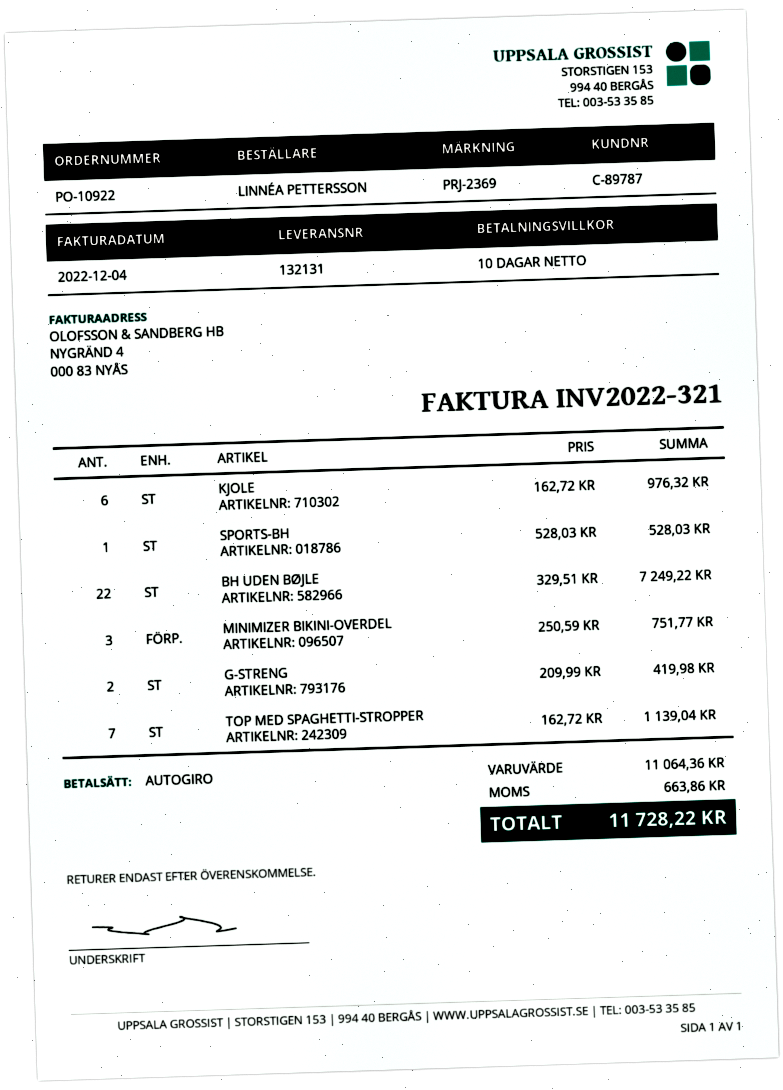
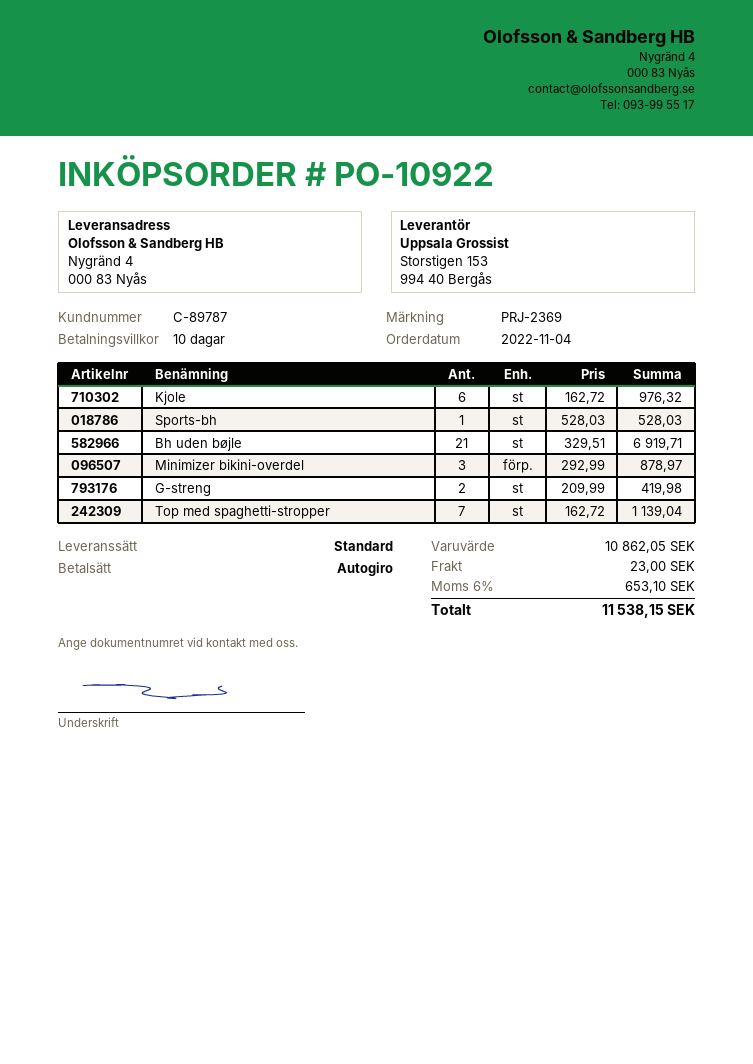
BH UDEN BØJLE: 22 x 329.51 = 7249.22 -> 21 x 329.51 = 6919.71
MINIMIZER BIKINI-OVERDEL: 3 x 250.59 = 751.77 -> 3 x 292.99 = 878.97
subtotal: 11064.36 -> 10862.05
shipping: none -> 23.00
tax: 663.86 -> 653.10
total: 11728.22 -> 11538.15

